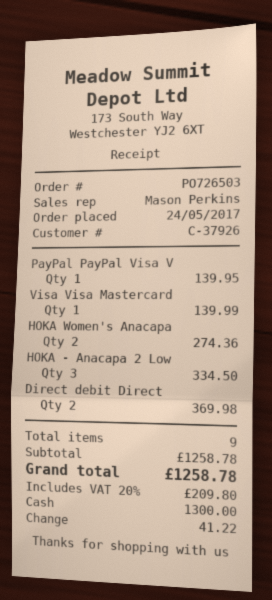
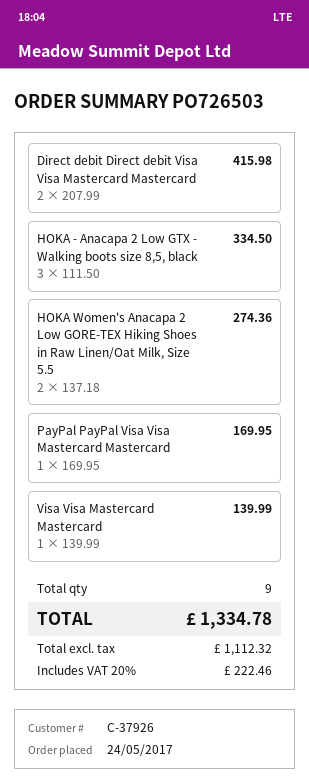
PayPal PayPal Visa V: 1 for 139.95 -> 1 for 169.95
Direct debit Direct: 2 for 369.98 -> 2 for 415.98
tax: 20% = 209.80 -> 20% = 222.46
total: 1258.78 -> 1334.78

